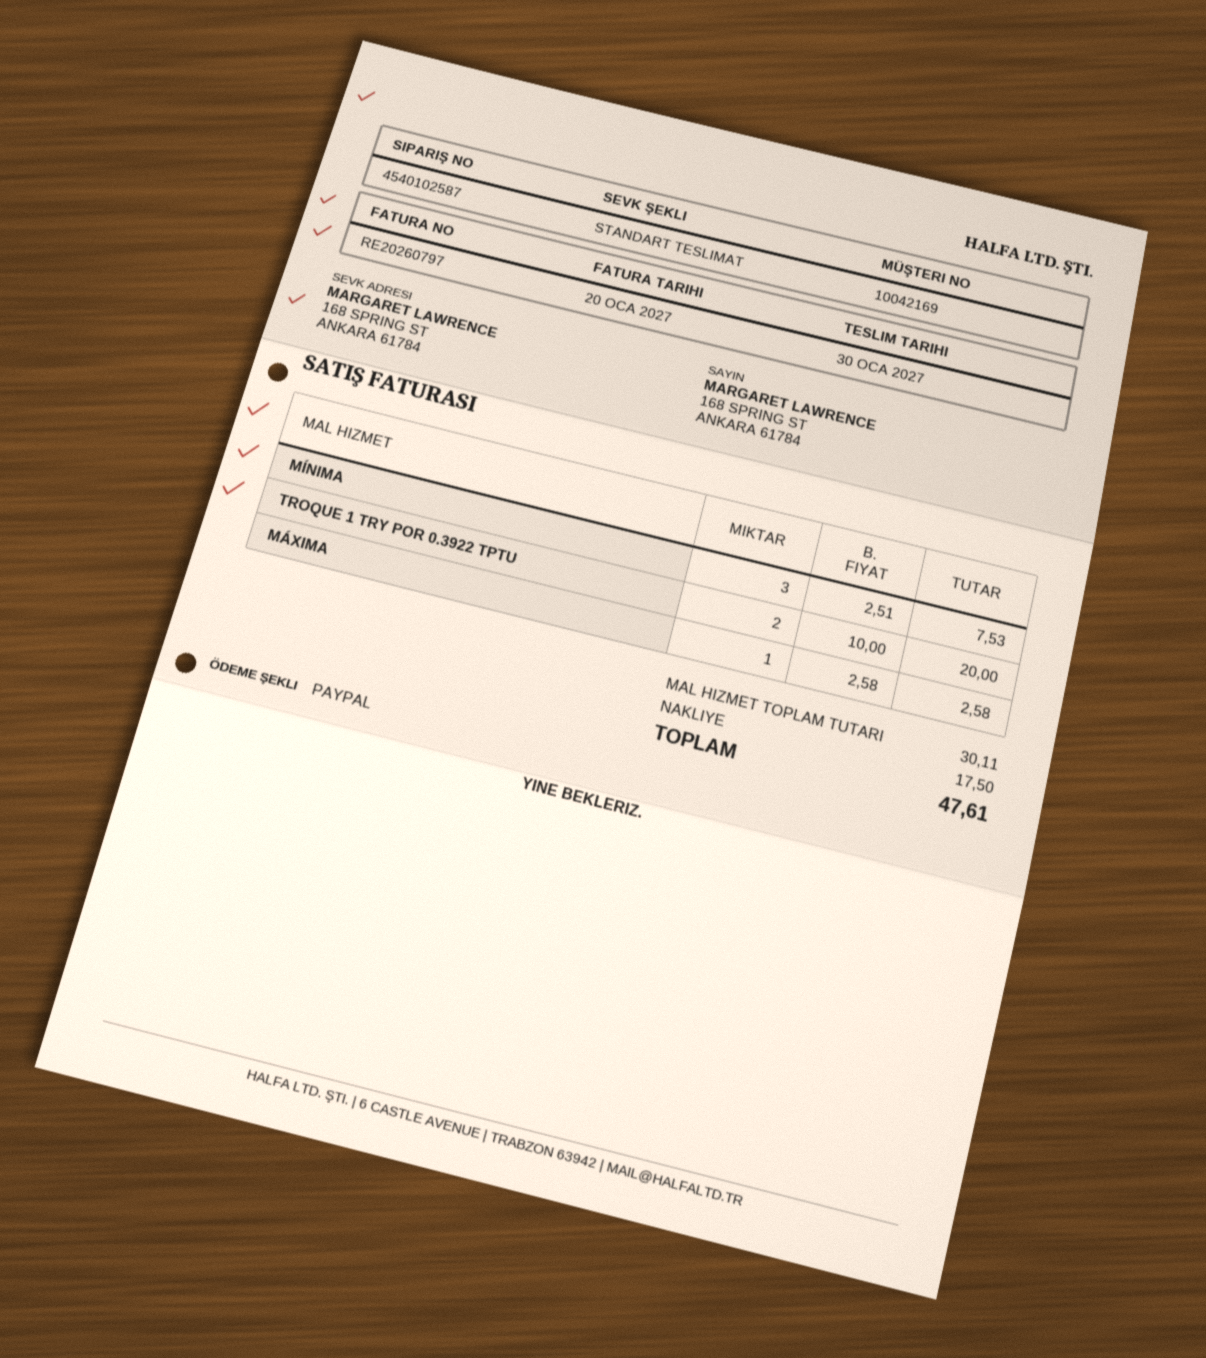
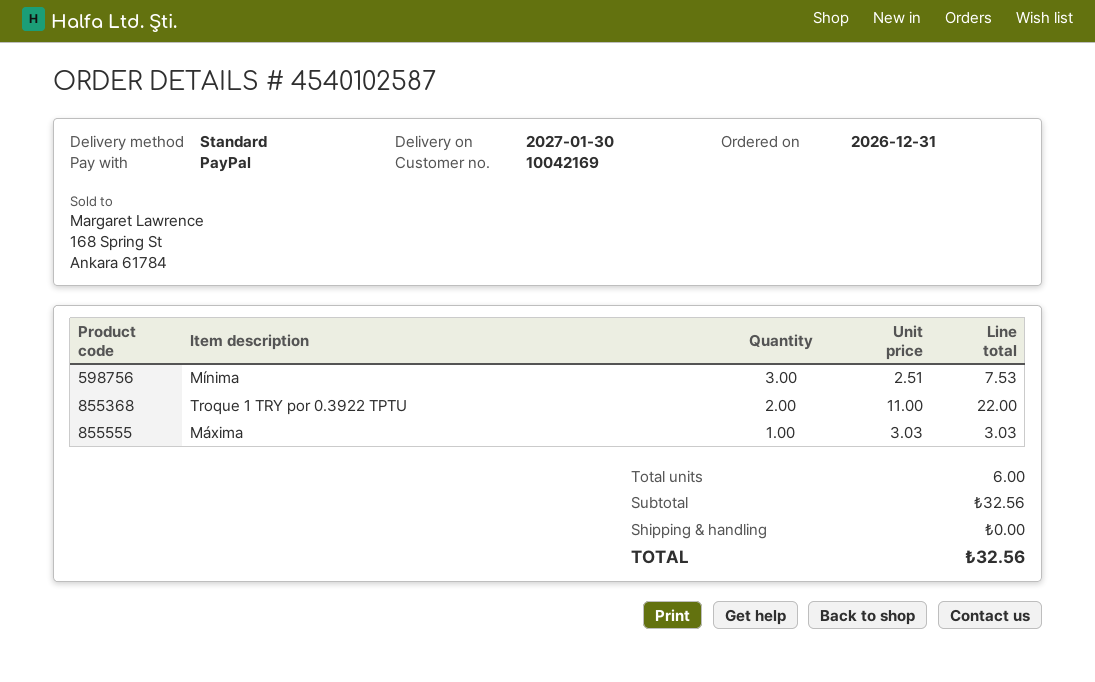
TROQUE 1 TRY POR 0.3922 TPTU: 2 x 10.00 = 20.00 -> 2 x 11.00 = 22.00
MÁXIMA: 1 x 2.58 = 2.58 -> 1 x 3.03 = 3.03
subtotal: 30.11 -> 32.56
shipping: 17.50 -> 0.00
total: 47.61 -> 32.56

